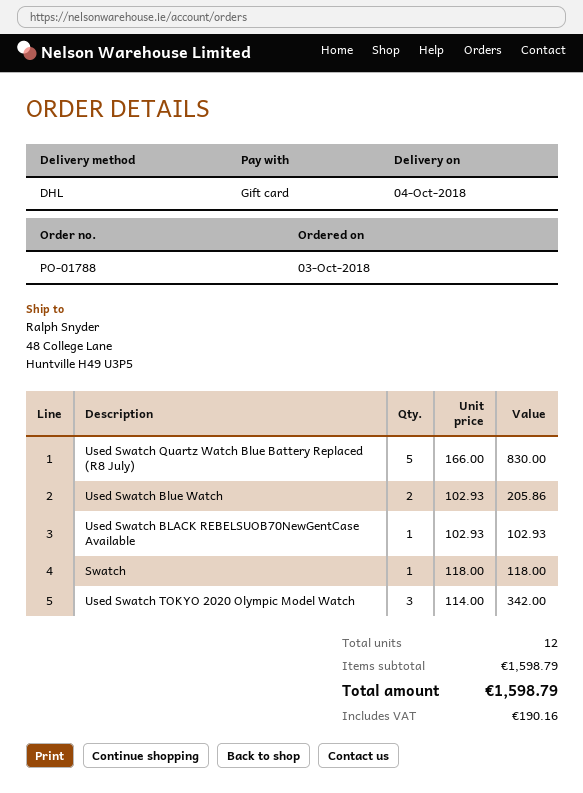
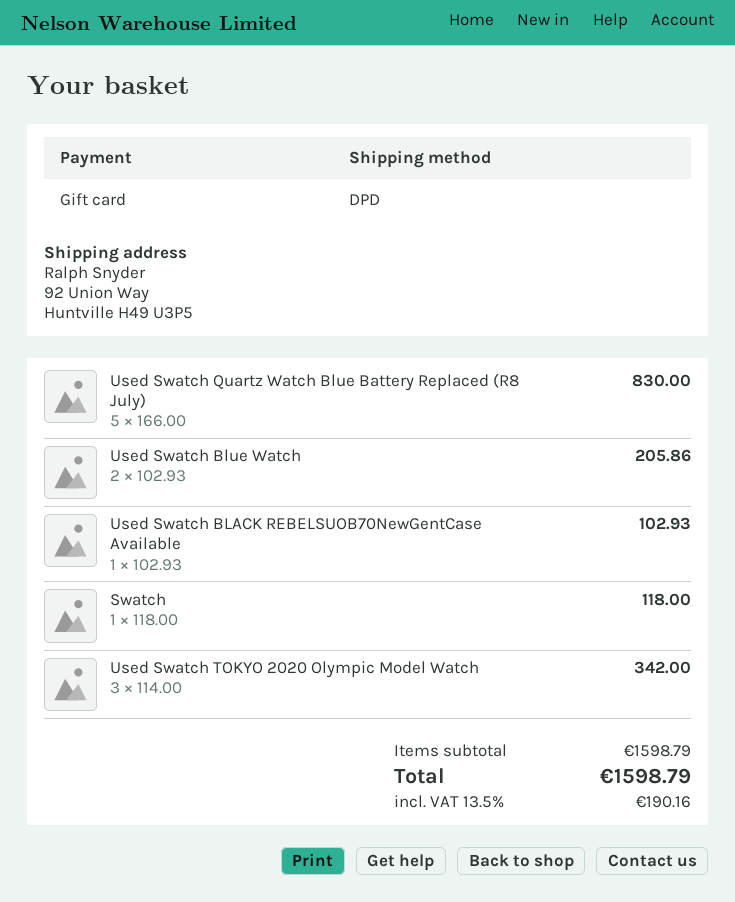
shipping method: DHL -> DPD
ship to: 48 College Lane, Huntville H49 U3P5 -> 92 Union Way, Huntville H49 U3P5

